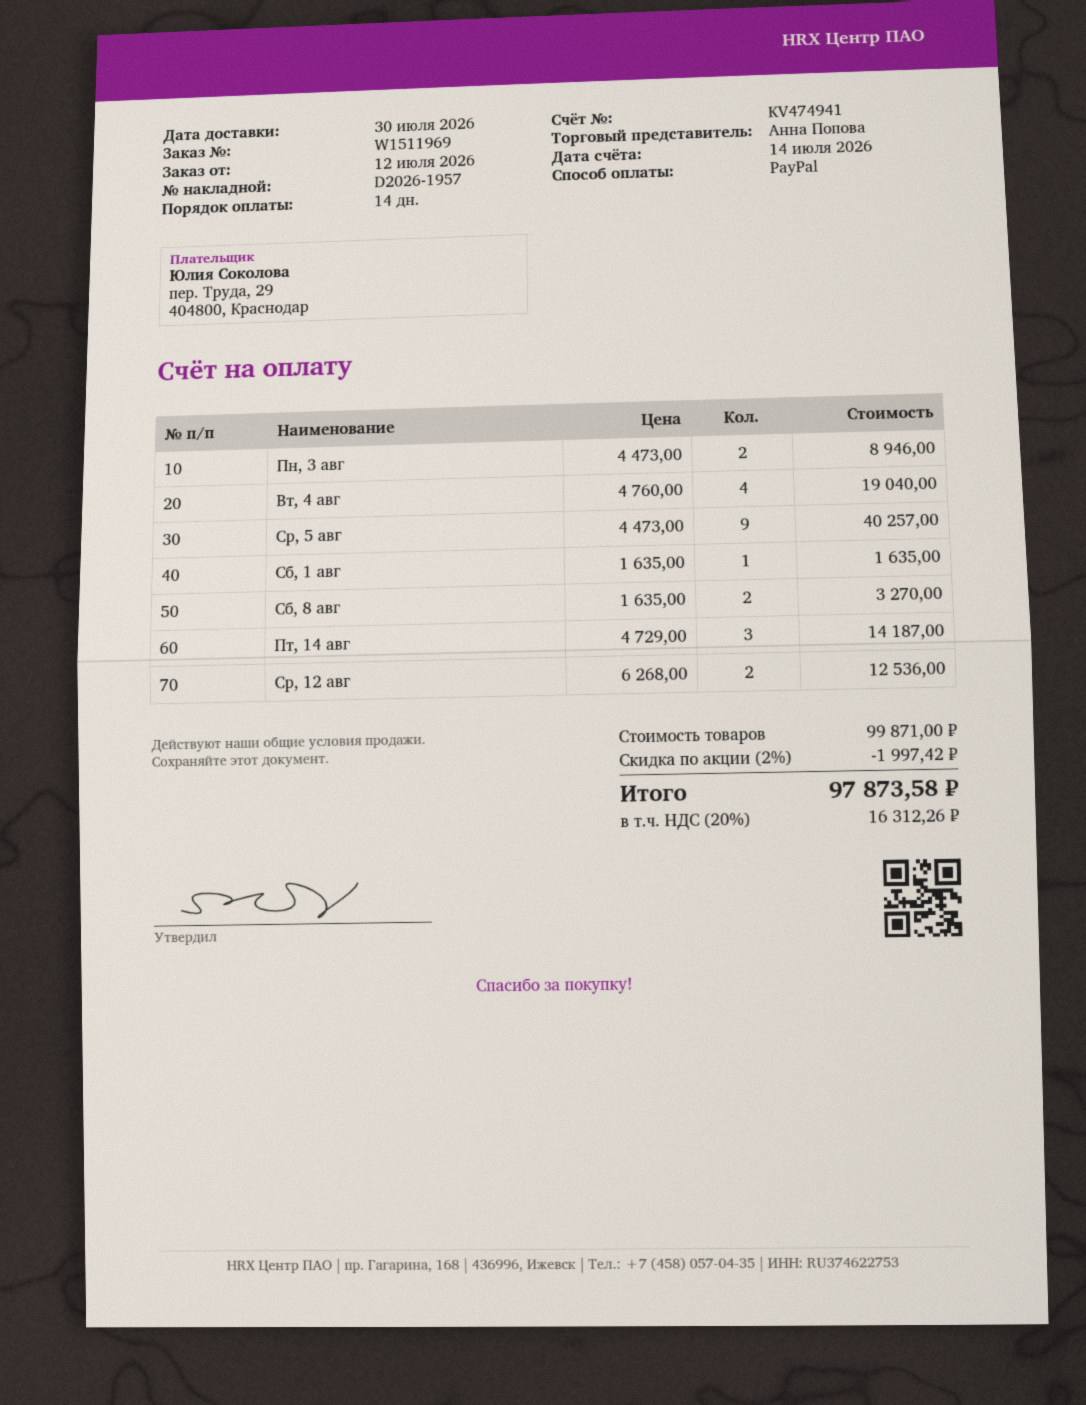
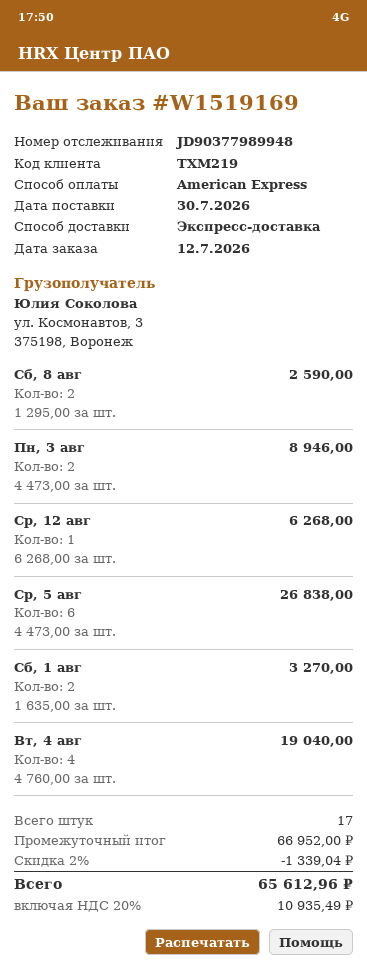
order number: W1511969 -> W1519169
payment method: PayPal -> American Express
Ср, 5 авг: 9 x 4473.00 = 40257.00 -> 6 x 4473.00 = 26838.00
Сб, 1 авг: 1 x 1635.00 = 1635.00 -> 2 x 1635.00 = 3270.00
Сб, 8 авг: 2 x 1635.00 = 3270.00 -> 2 x 1295.00 = 2590.00
Пт, 14 авг: 3 x 4729.00 = 14187.00 -> none
Ср, 12 авг: 2 x 6268.00 = 12536.00 -> 1 x 6268.00 = 6268.00
subtotal: 99871.00 -> 66952.00
discount: 2% = 1997.42 -> 2% = 1339.04
tax: 20% = 16312.26 -> 20% = 10935.49
total: 97873.58 -> 65612.96

